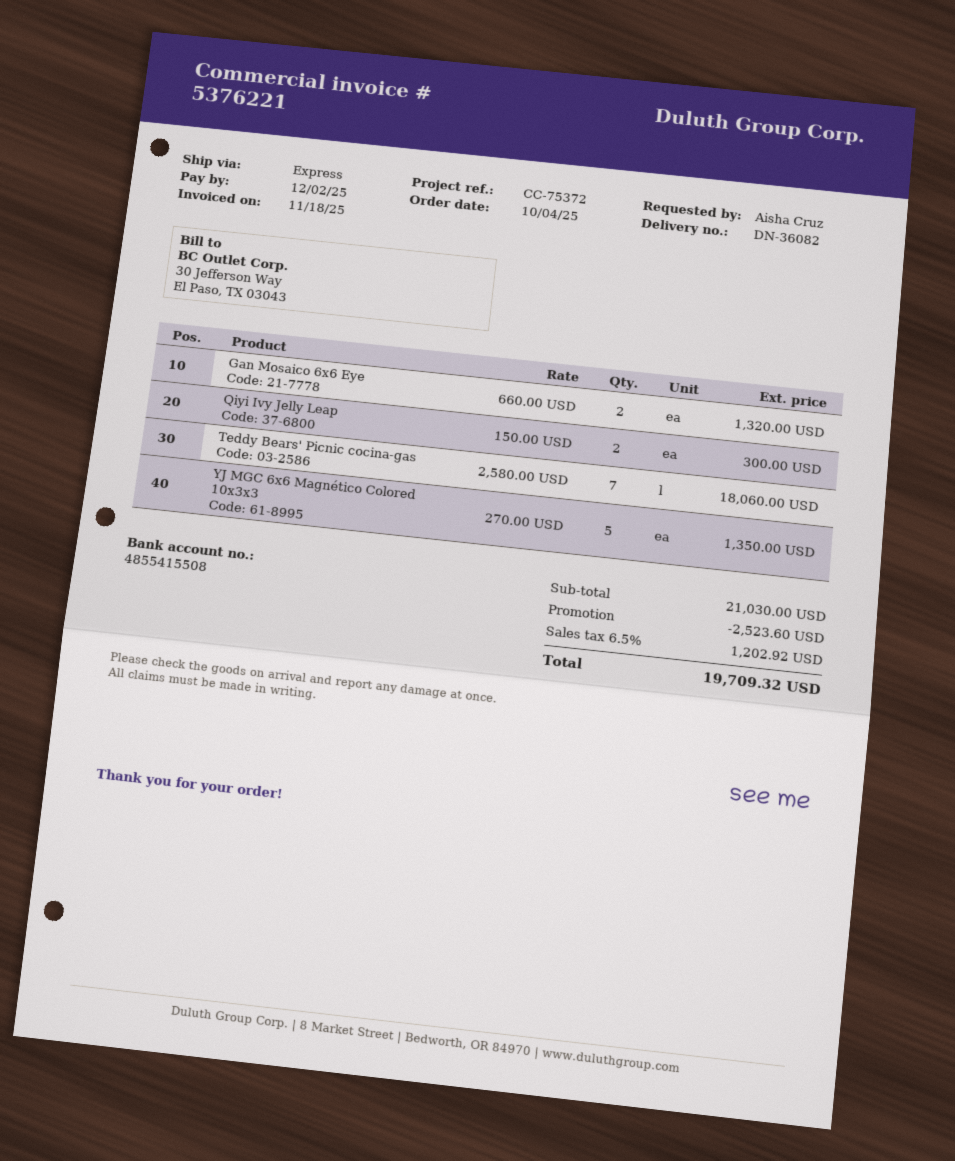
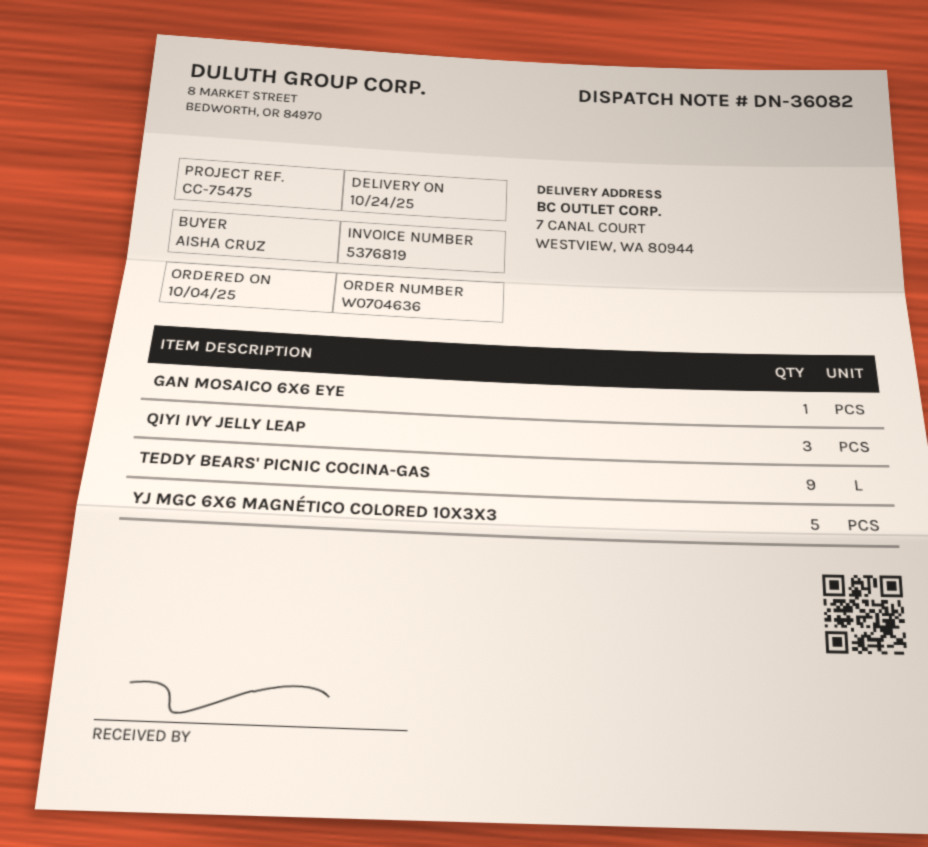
invoice number: 5376221 -> 5376819
reference: CC-75372 -> CC-75475
Gan Mosaico 6x6 Eye: 2 -> 1
Qiyi Ivy Jelly Leap: 2 -> 3
Teddy Bears' Picnic cocina-gas: 7 -> 9

